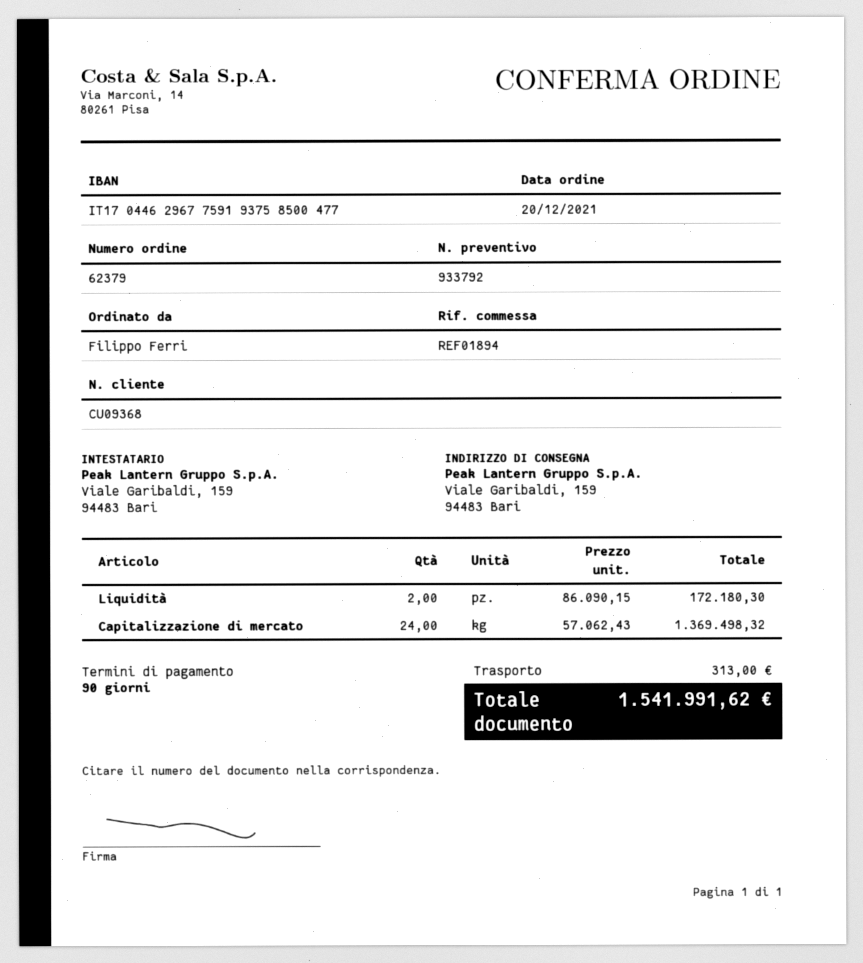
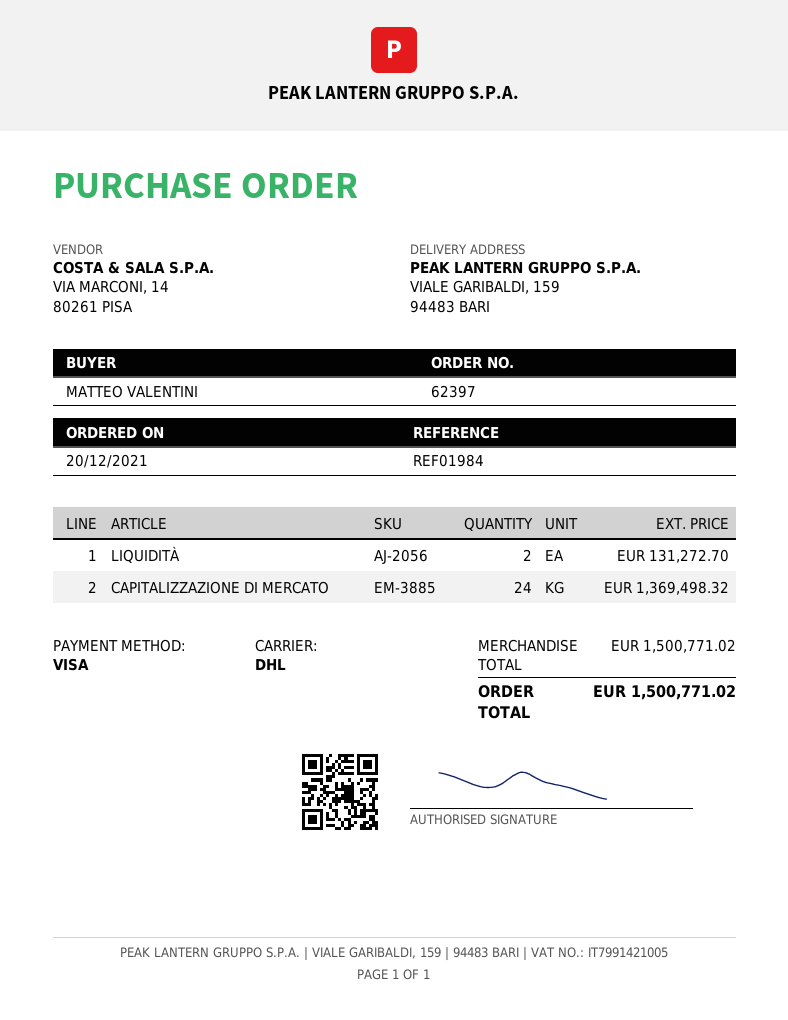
order number: 62379 -> 62397
reference: REF01894 -> REF01984
ordered by: Filippo Ferri -> MATTEO VALENTINI
Liquidità: 2 for 172180.30 -> 2 for 131272.70
shipping: 313.00 -> none
total: 1541991.62 -> 1500771.02

